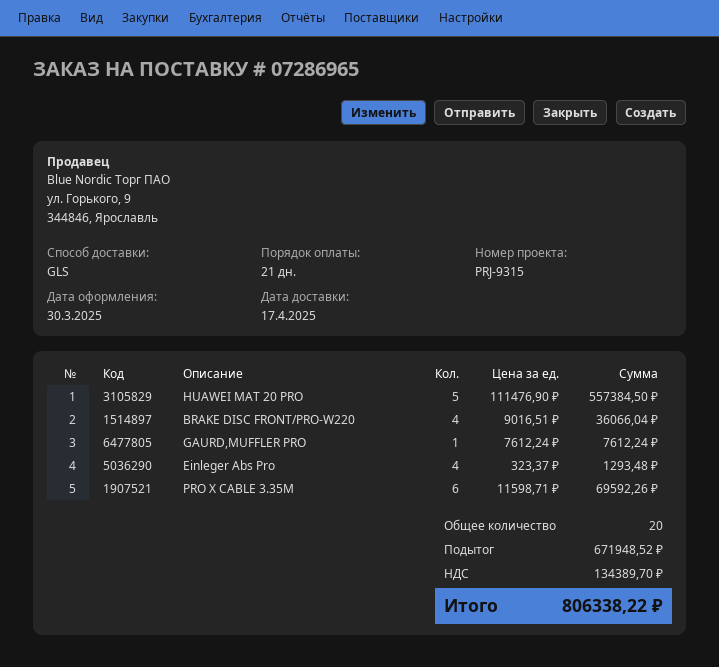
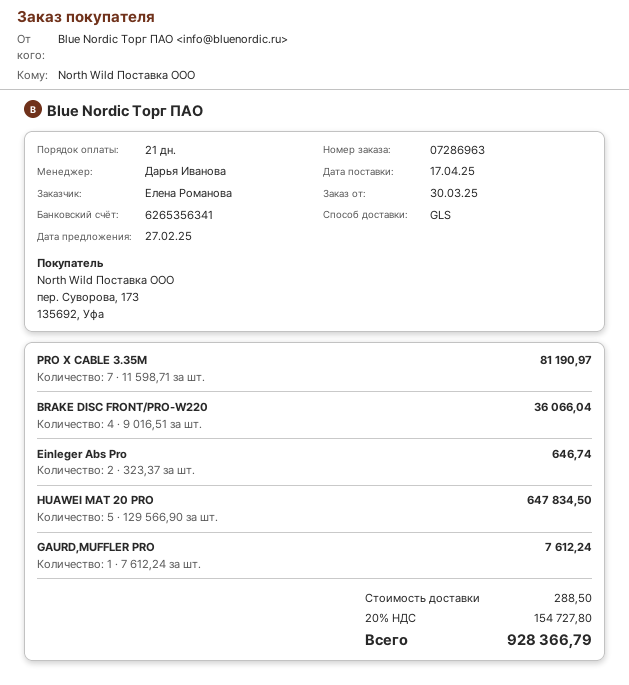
order number: 07286965 -> 07286963
HUAWEI MAT 20 PRO: 5 x 111476.90 = 557384.50 -> 5 x 129566.90 = 647834.50
Einleger Abs Pro: 4 x 323.37 = 1293.48 -> 2 x 323.37 = 646.74
PRO X CABLE 3.35M: 6 x 11598.71 = 69592.26 -> 7 x 11598.71 = 81190.97
shipping: none -> 288.50
tax: 134389.70 -> 154727.80
total: 806338.22 -> 928366.79

